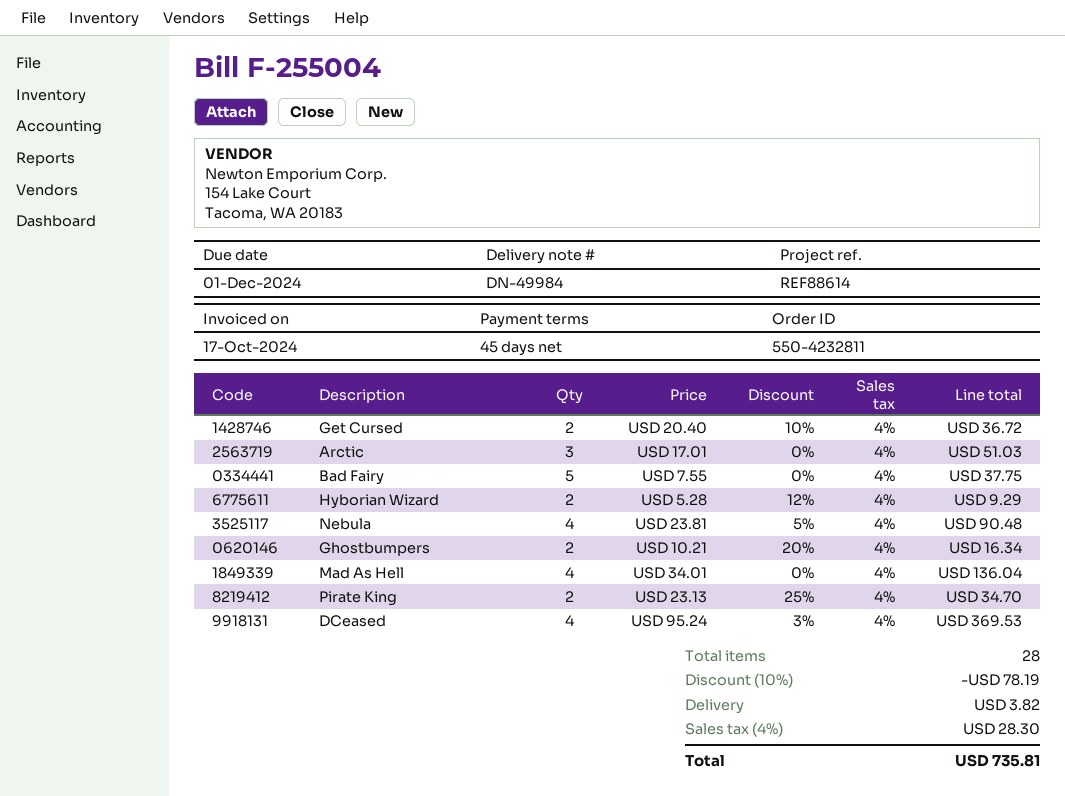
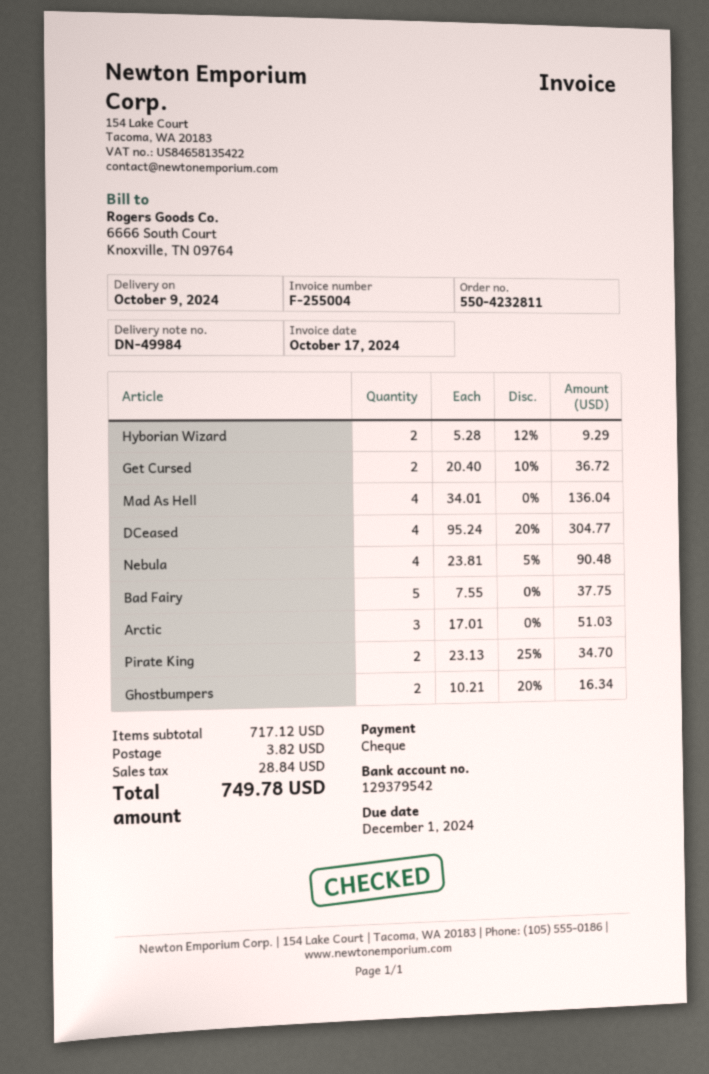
DCeased: 4 x 95.24 - 3% = 369.53 -> 4 x 95.24 - 20% = 304.77
discount: 10% = 78.19 -> none
tax: 28.30 -> 28.84
total: 735.81 -> 749.78

